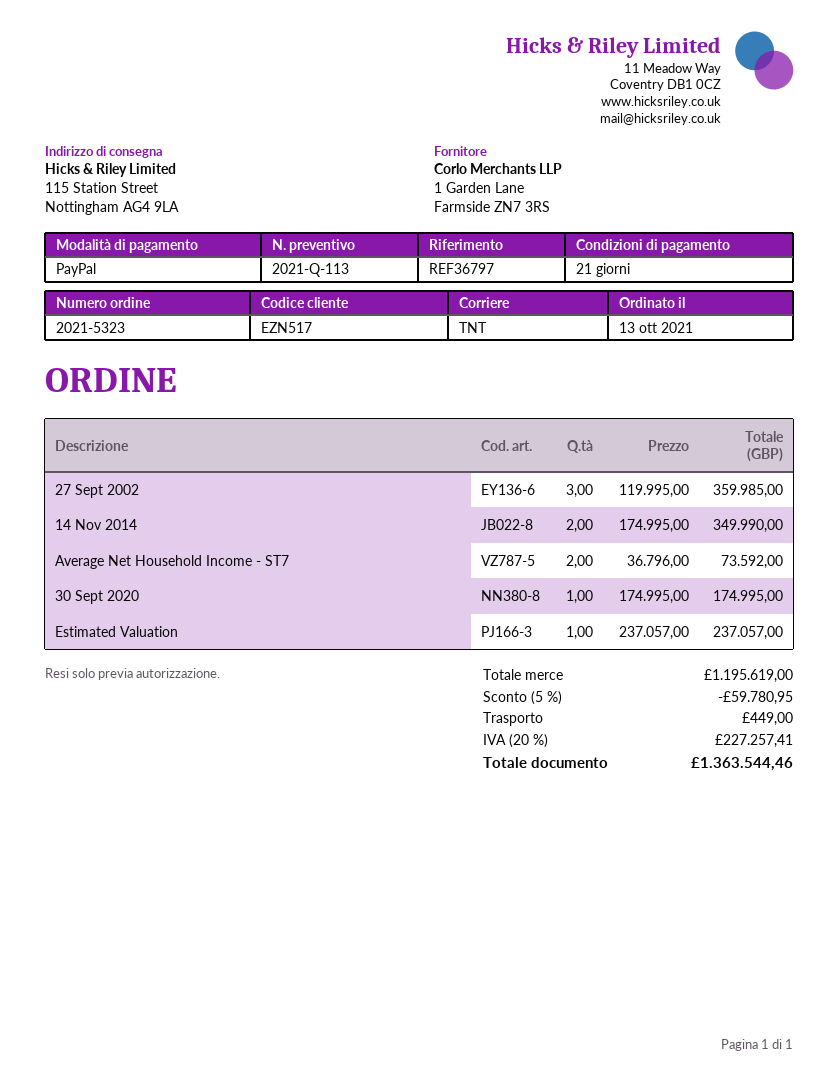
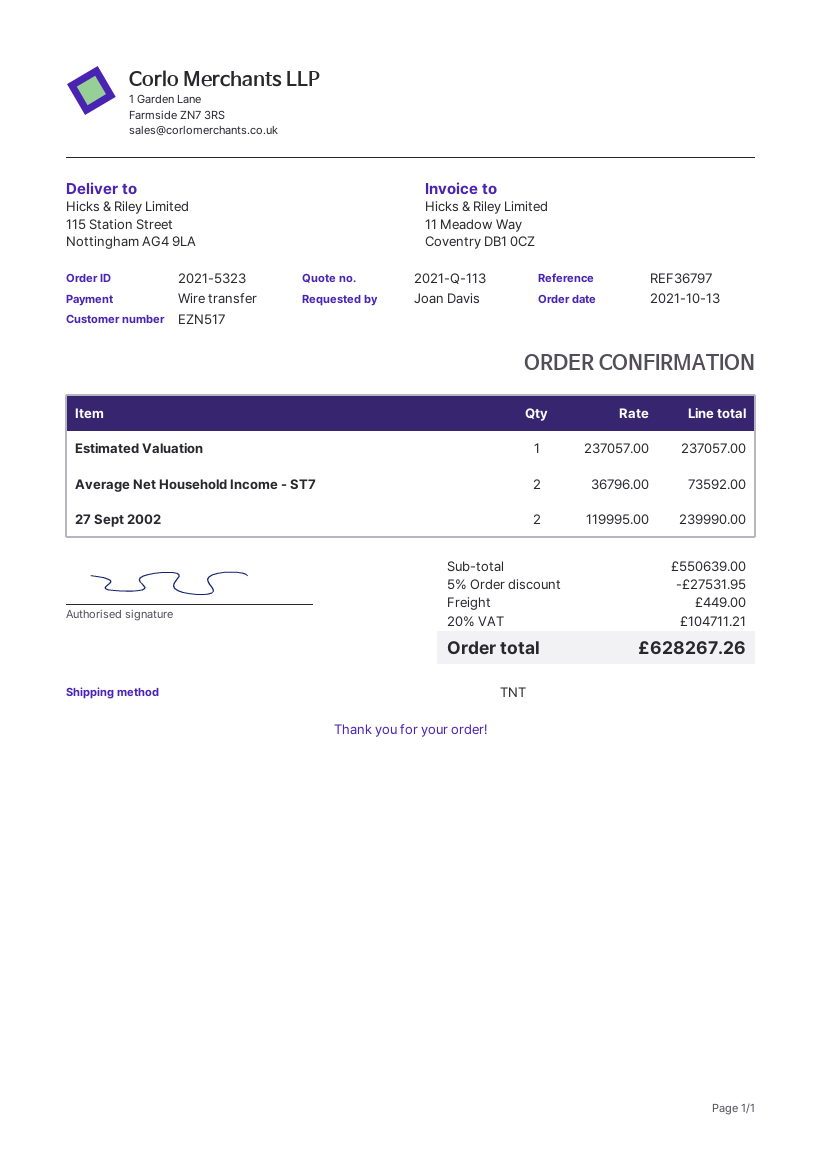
payment method: PayPal -> bank transfer
27 Sept 2002: 3 x 119995.00 = 359985.00 -> 2 x 119995.00 = 239990.00
14 Nov 2014: 2 x 174995.00 = 349990.00 -> none
30 Sept 2020: 1 x 174995.00 = 174995.00 -> none
subtotal: 1195619.00 -> 550639.00
discount: 5% = 59780.95 -> 5% = 27531.95
tax: 20% = 227257.41 -> 20% = 104711.21
total: 1363544.46 -> 628267.26

